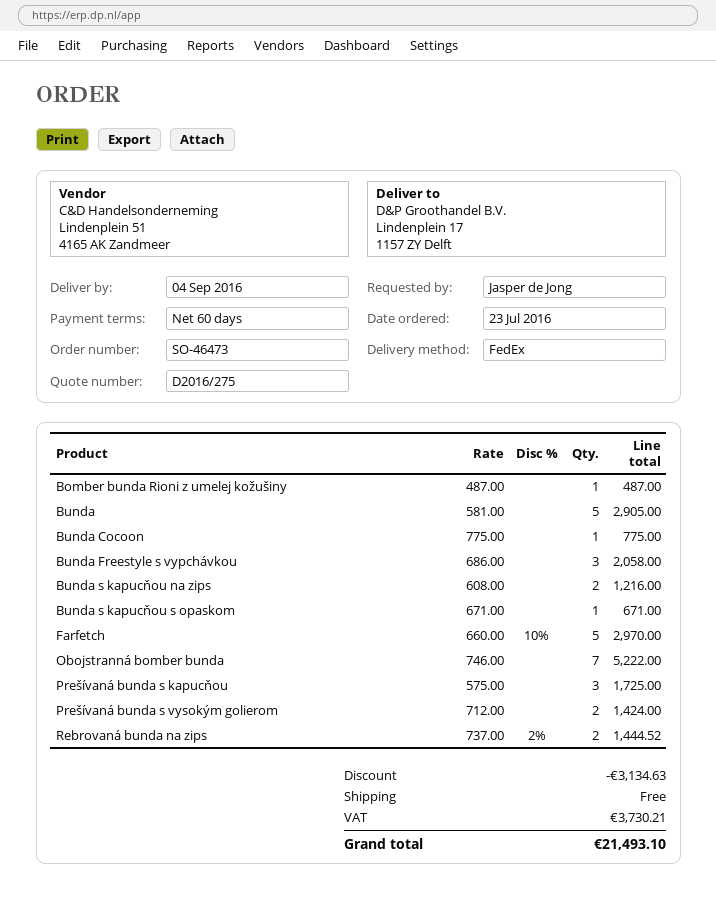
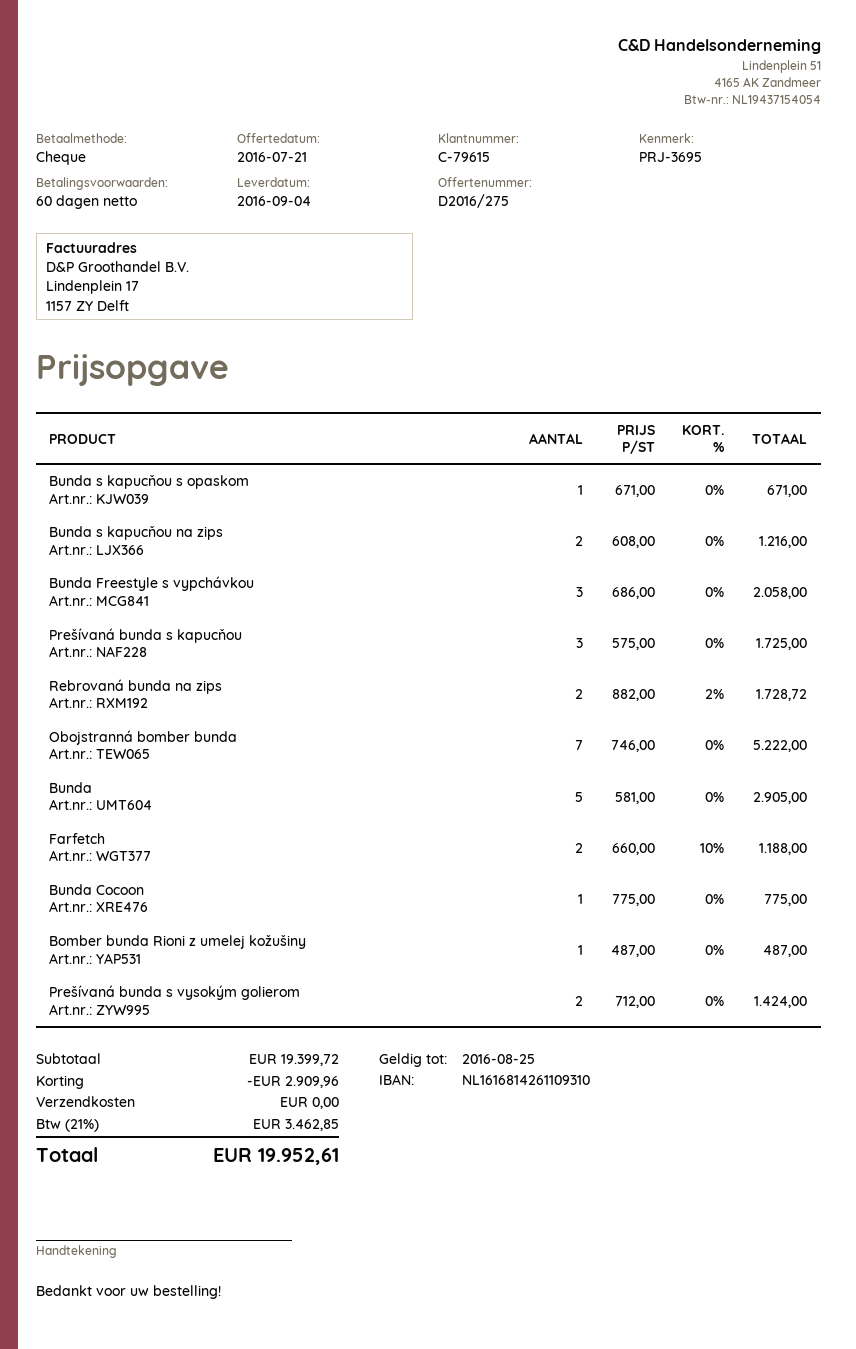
Farfetch: 5 x 660.00 - 10% = 2970.00 -> 2 x 660.00 - 10% = 1188.00
Rebrovaná bunda na zips: 2 x 737.00 - 2% = 1444.52 -> 2 x 882.00 - 2% = 1728.72
discount: 3134.63 -> 2909.96
tax: 3730.21 -> 3462.85
total: 21493.10 -> 19952.61

